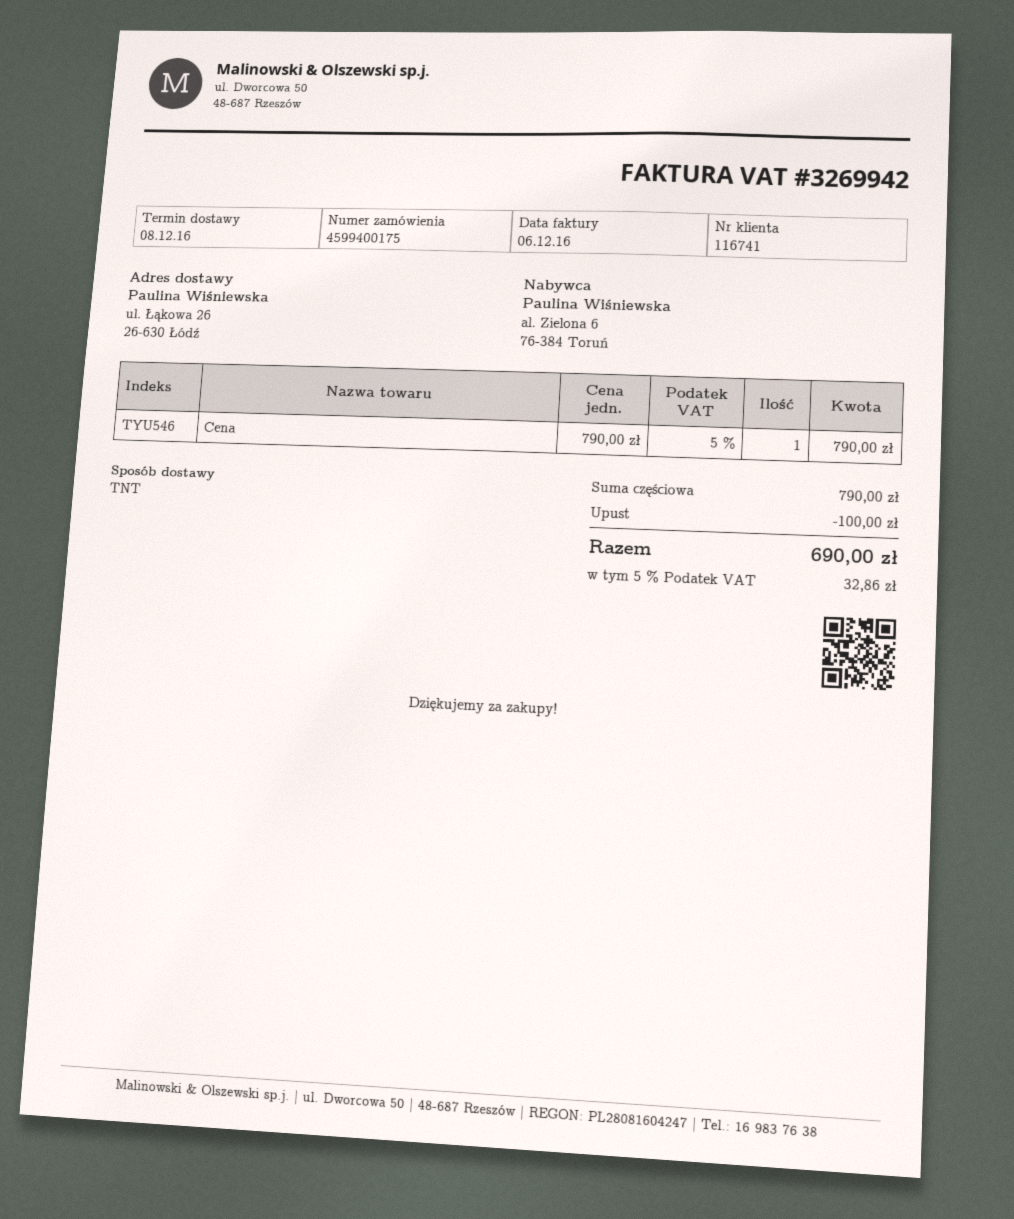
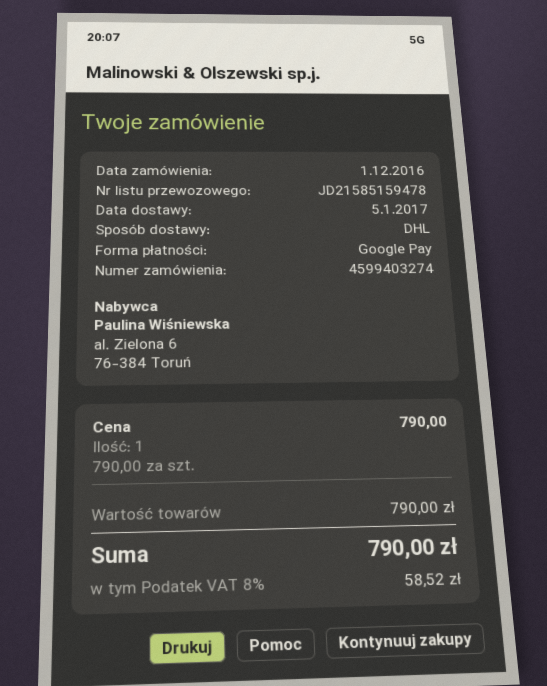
order number: 4599400175 -> 4599403274
delivery date: 2016-12-08 -> 2017-01-05
shipping method: TNT -> DHL
discount: 100.00 -> none
tax: 5% = 32.86 -> 8% = 58.52
total: 690.00 -> 790.00

